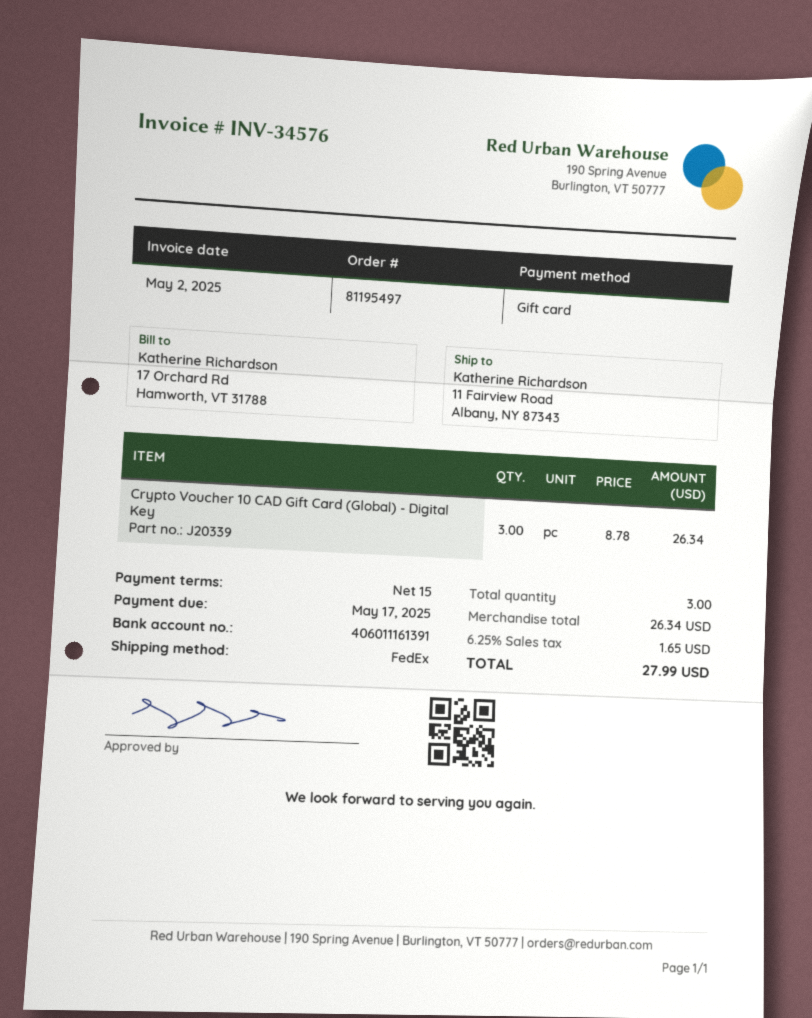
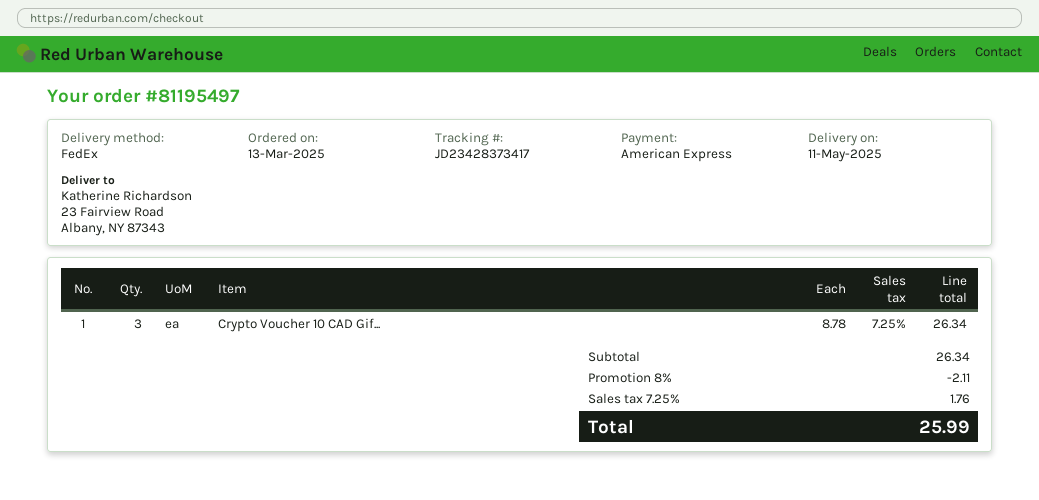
payment method: gift card -> American Express
ship to: 11 Fairview Road, Albany, NY 87343 -> 23 Fairview Road, Albany, NY 87343
discount: none -> 8% = 2.11
tax: 6.25% = 1.65 -> 7.25% = 1.76
total: 27.99 -> 25.99

